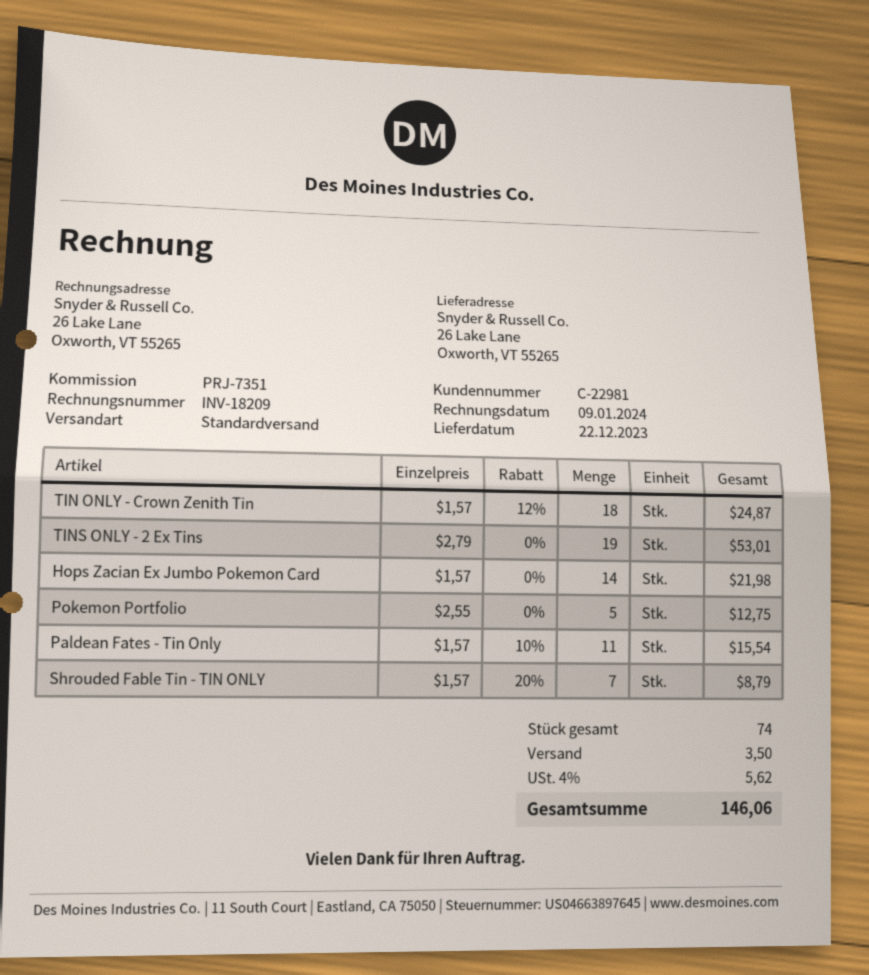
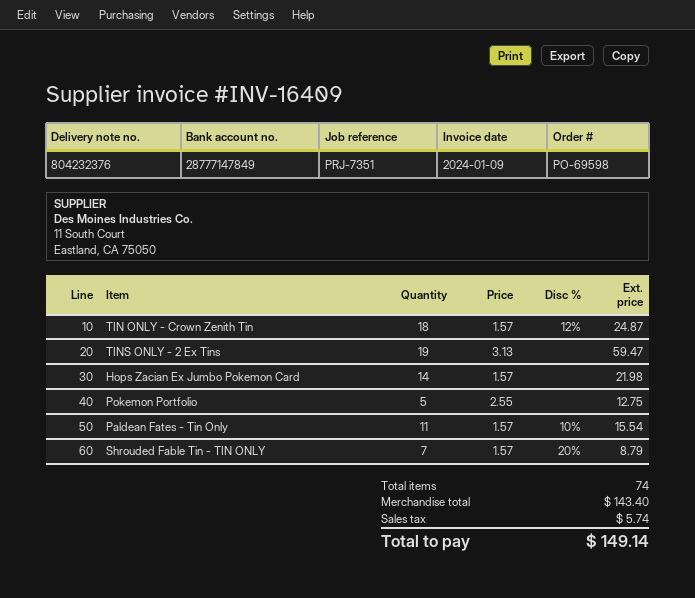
invoice number: INV-18209 -> INV-16409
TINS ONLY - 2 Ex Tins: 19 x 2.79 = 53.01 -> 19 x 3.13 = 59.47
shipping: 3.50 -> none
tax: 5.62 -> 5.74
total: 146.06 -> 149.14

